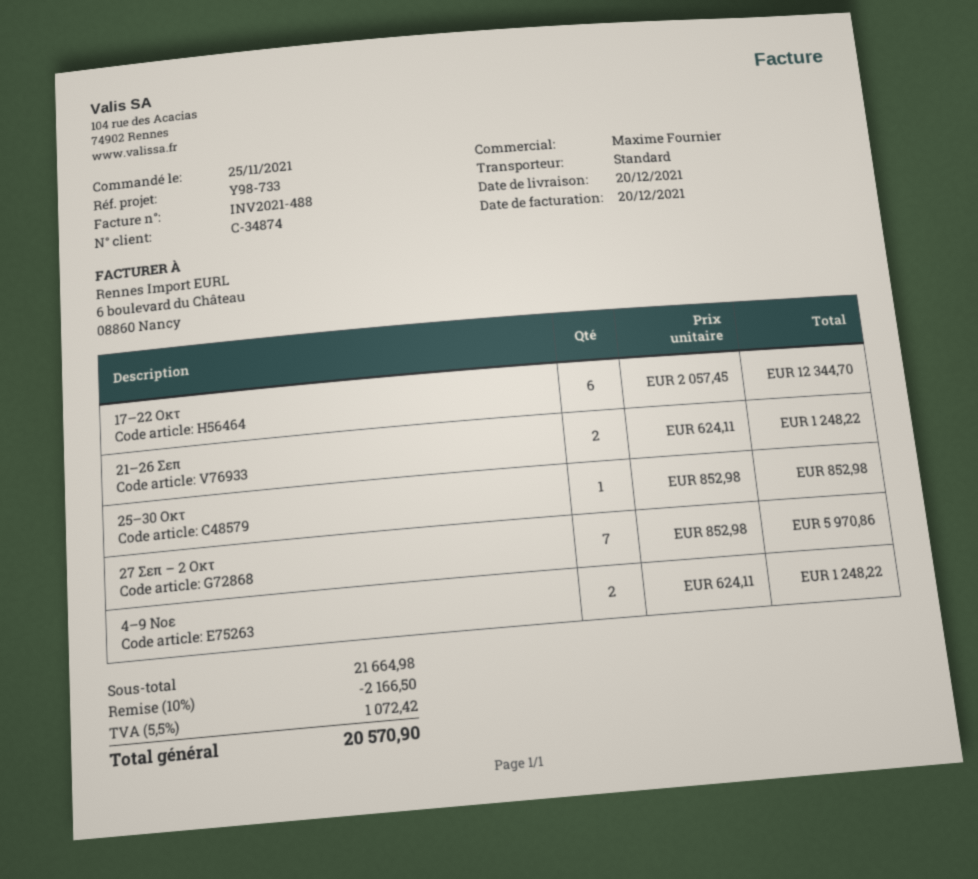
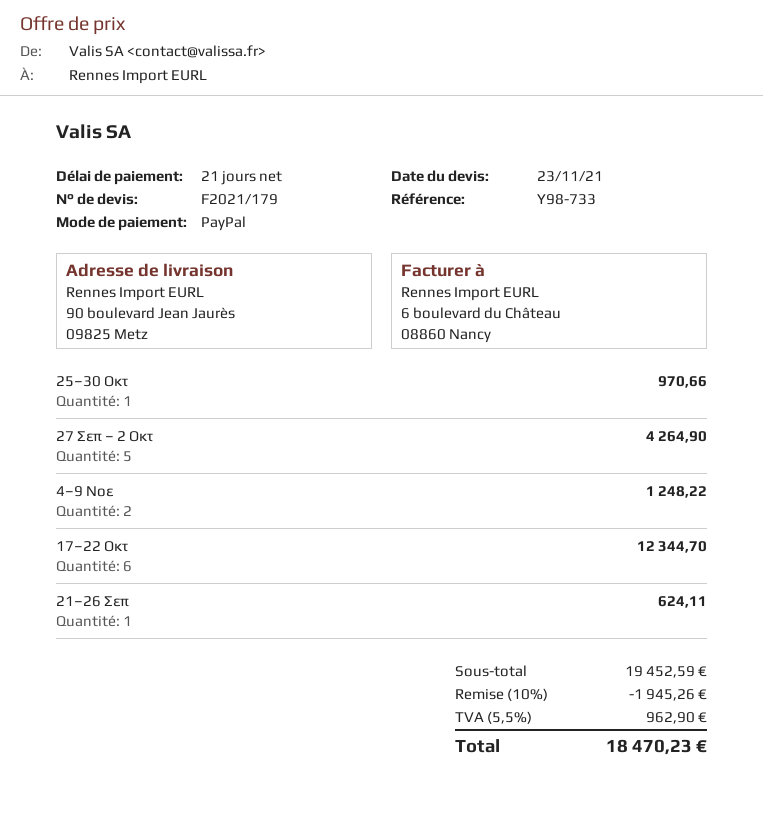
21–26 Σεπ: 2 for 1248.22 -> 1 for 624.11
25–30 Οκτ: 1 for 852.98 -> 1 for 970.66
27 Σεπ – 2 Οκτ: 7 for 5970.86 -> 5 for 4264.90
subtotal: 21664.98 -> 19452.59
discount: 10% = 2166.50 -> 10% = 1945.26
tax: 5.5% = 1072.42 -> 5.5% = 962.90
total: 20570.90 -> 18470.23

